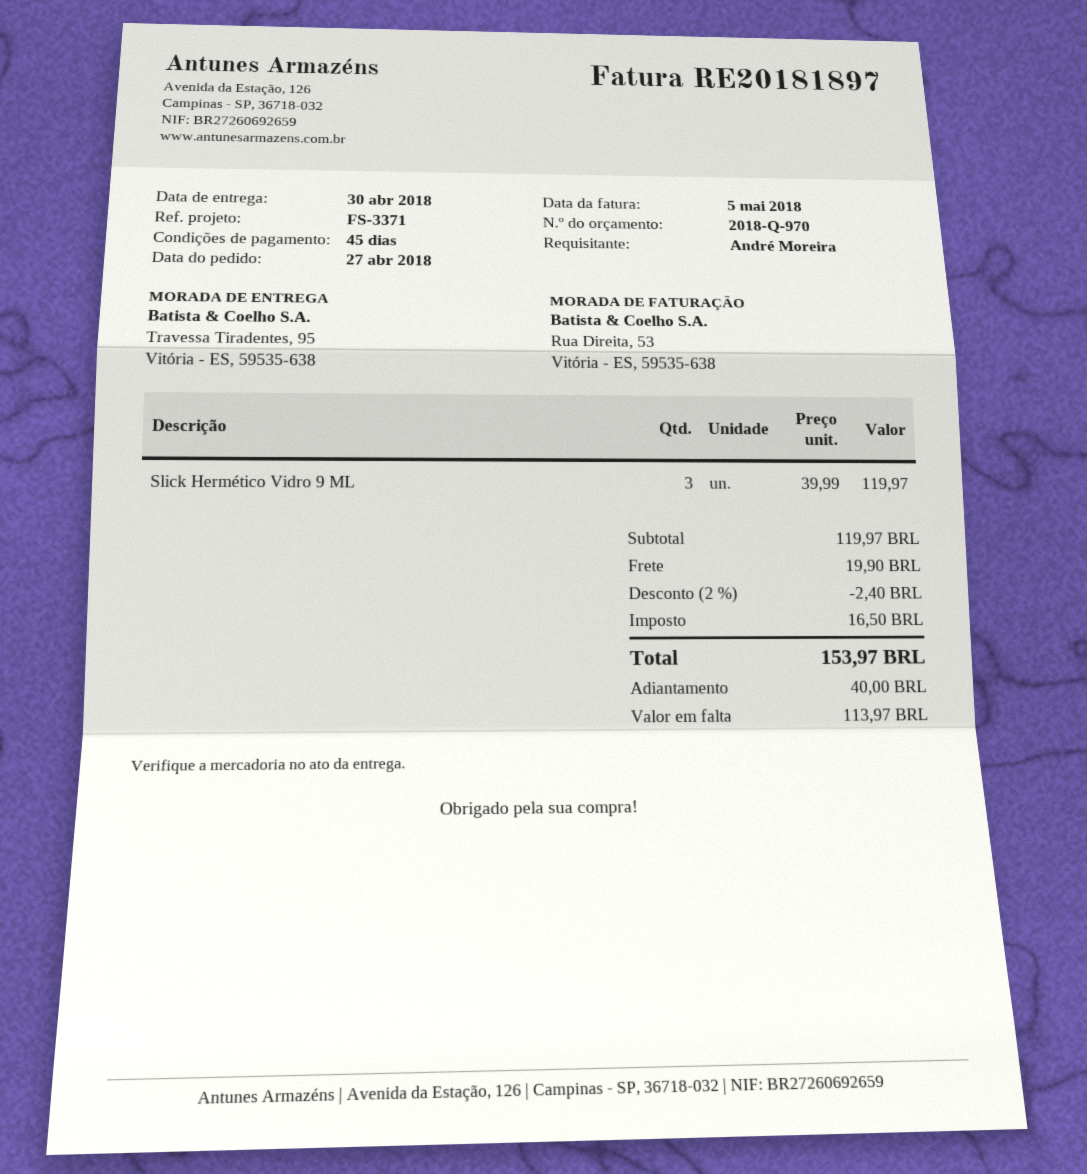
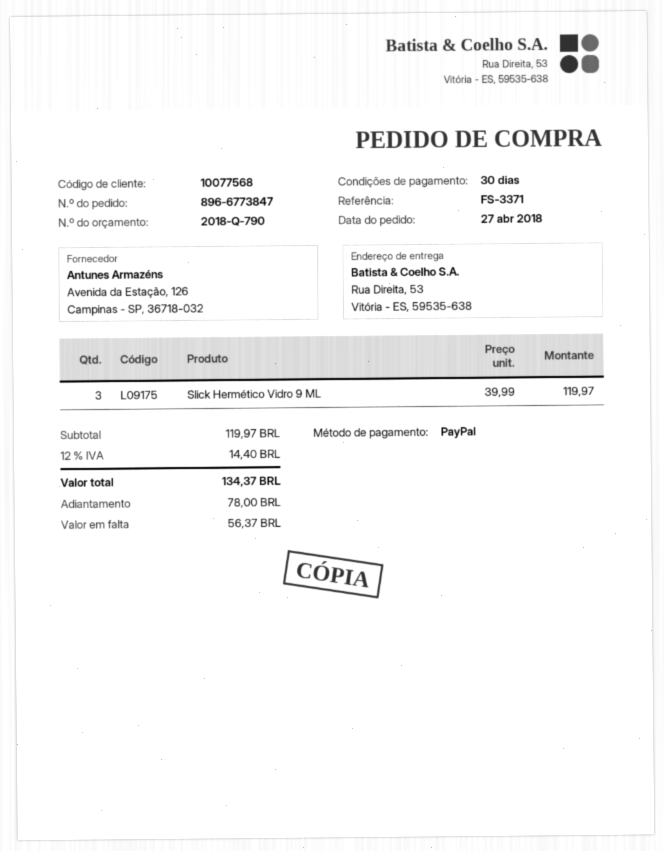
quote number: 2018-Q-970 -> 2018-Q-790
payment terms: 45 days -> 30 days
ship to: Travessa Tiradentes, 95, Vitória - ES, 59535-638 -> Rua Direita, 53, Vitória - ES, 59535-638
discount: 2% = 2.40 -> none
shipping: 19.90 -> none
tax: 16.50 -> 14.40
total: 153.97 -> 134.37
deposit: 40.00 -> 78.00
balance: 113.97 -> 56.37

